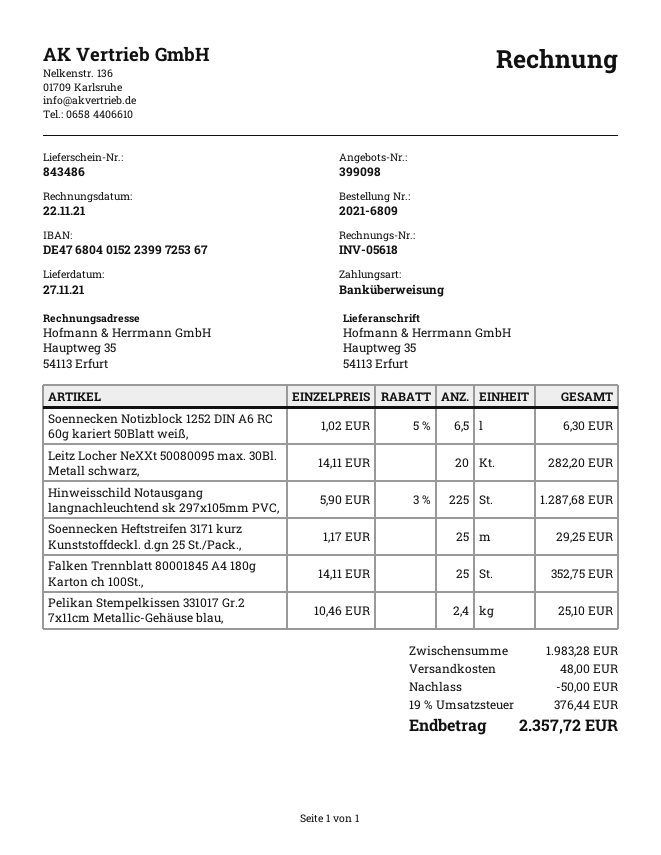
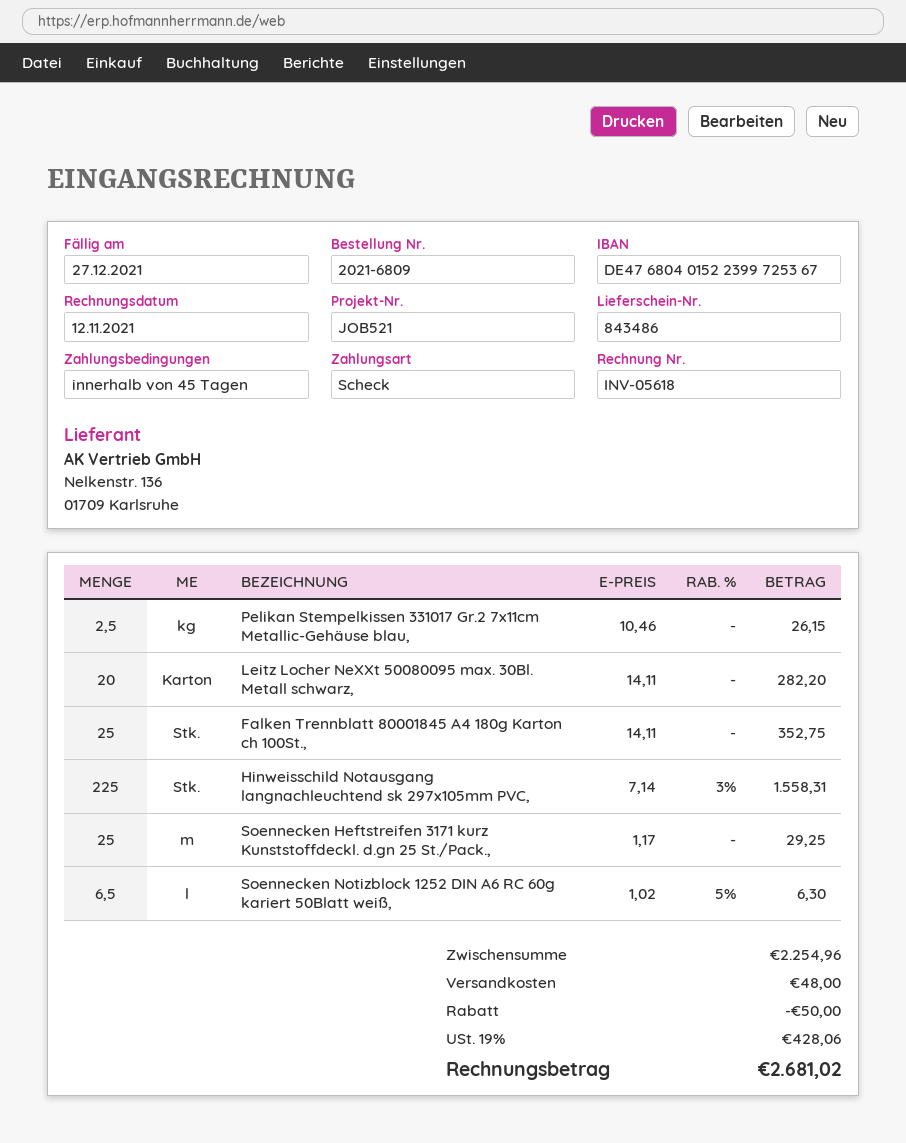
invoice date: 2021-11-22 -> 2021-11-12
payment method: bank transfer -> cheque
Hinweisschild Notausgang langnachleuchtend sk 297x105mm PVC,: 225 x 5.90 - 3% = 1287.68 -> 225 x 7.14 - 3% = 1558.31
Pelikan Stempelkissen 331017 Gr.2 7x11cm Metallic-Gehäuse blau,: 2.4 x 10.46 = 25.10 -> 2.5 x 10.46 = 26.15
subtotal: 1983.28 -> 2254.96
tax: 19% = 376.44 -> 19% = 428.06
total: 2357.72 -> 2681.02

